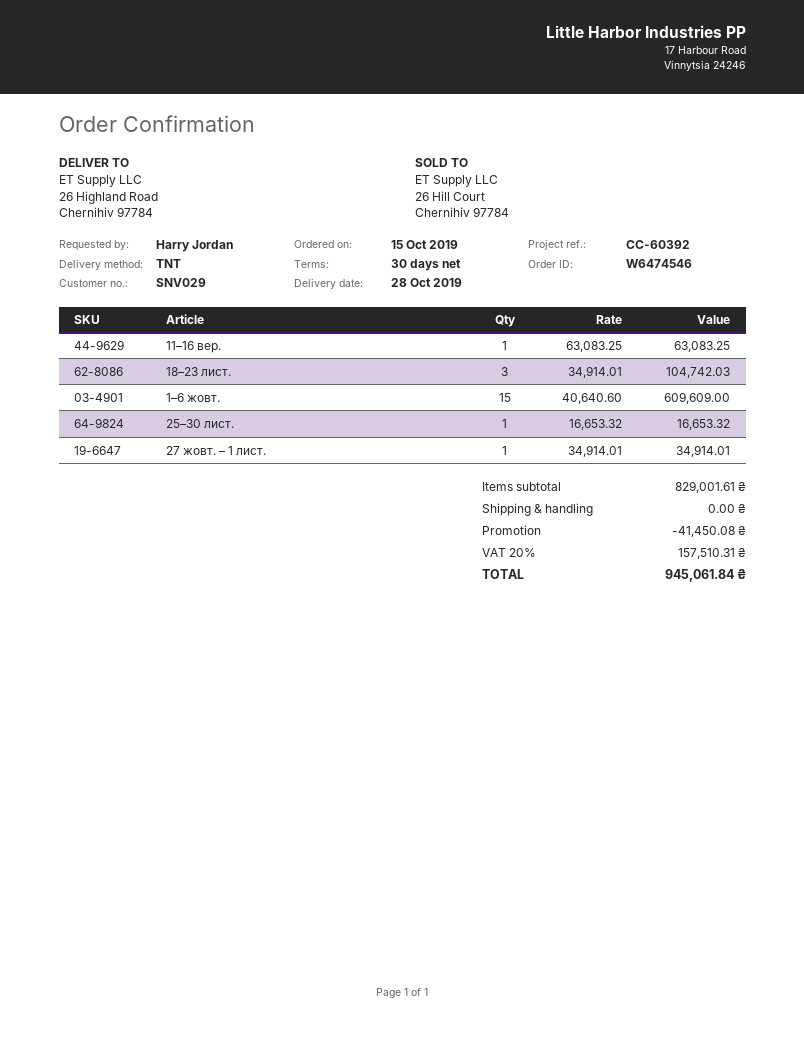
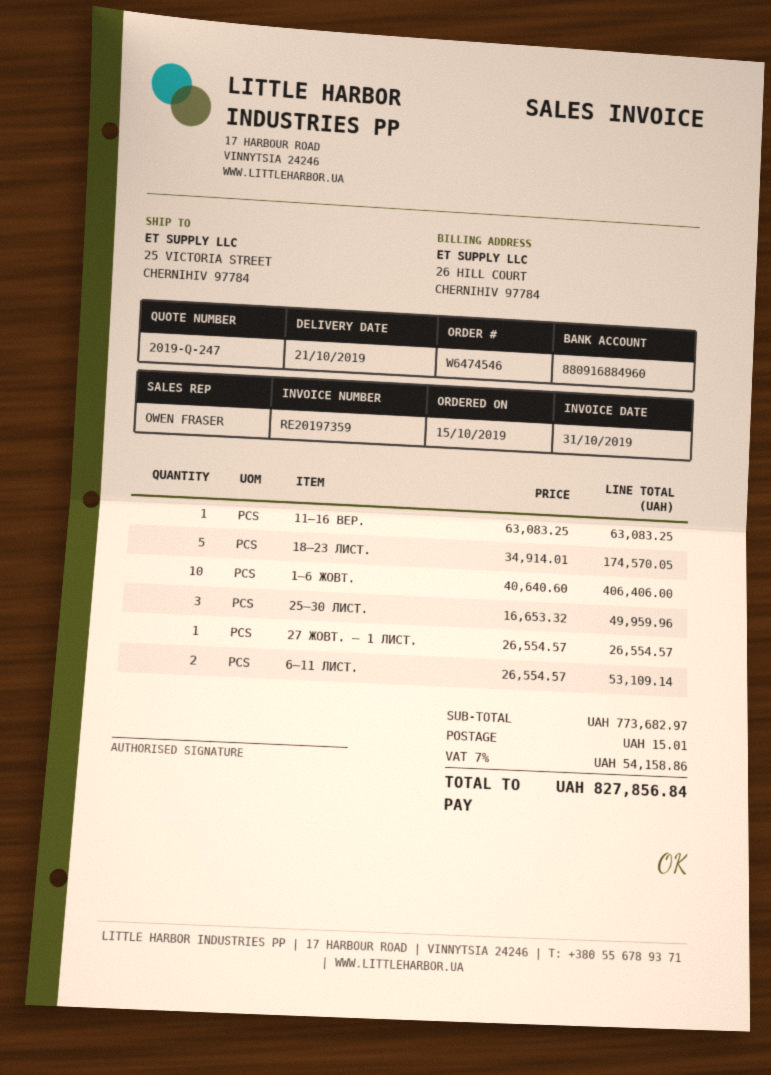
delivery date: 2019-10-28 -> 2019-10-21
ship to: 26 Highland Road, Chernihiv 97784 -> 25 VICTORIA STREET, CHERNIHIV 97784
18–23 лист.: 3 x 34914.01 = 104742.03 -> 5 x 34914.01 = 174570.05
1–6 жовт.: 15 x 40640.60 = 609609.00 -> 10 x 40640.60 = 406406.00
25–30 лист.: 1 x 16653.32 = 16653.32 -> 3 x 16653.32 = 49959.96
27 жовт. – 1 лист.: 1 x 34914.01 = 34914.01 -> 1 x 26554.57 = 26554.57
6–11 ЛИСТ.: none -> 2 x 26554.57 = 53109.14
subtotal: 829001.61 -> 773682.97
discount: 41450.08 -> none
shipping: 0.00 -> 15.01
tax: 20% = 157510.31 -> 7% = 54158.86
total: 945061.84 -> 827856.84

